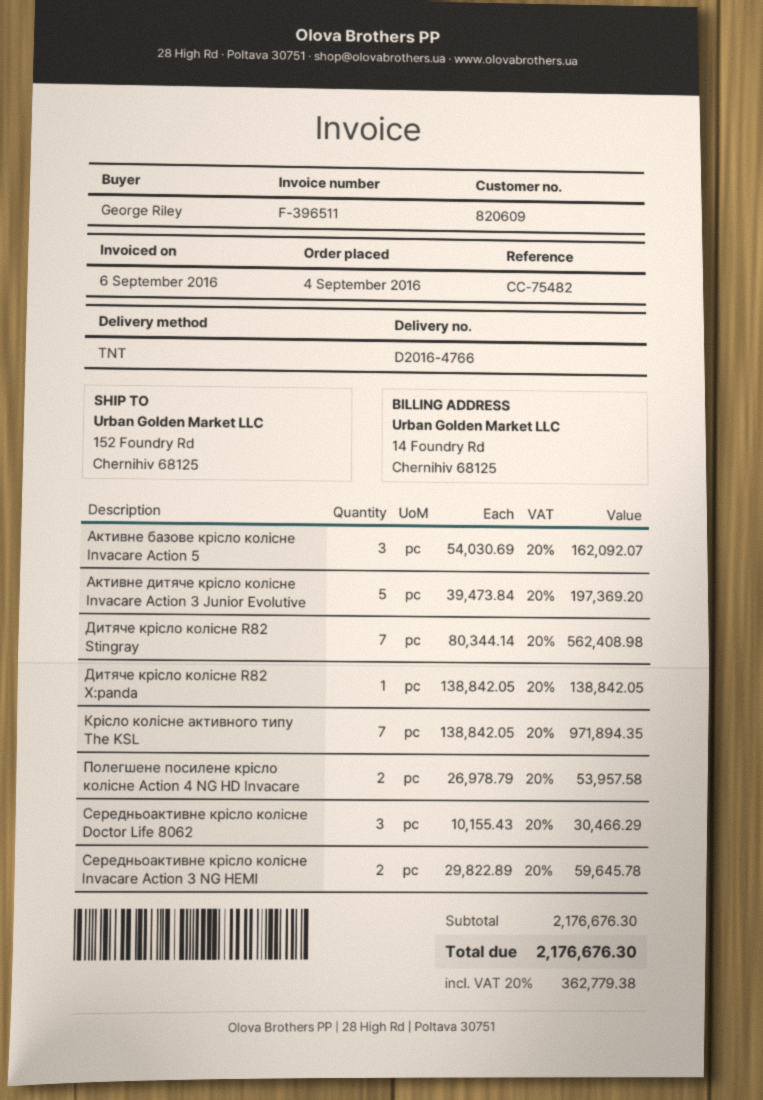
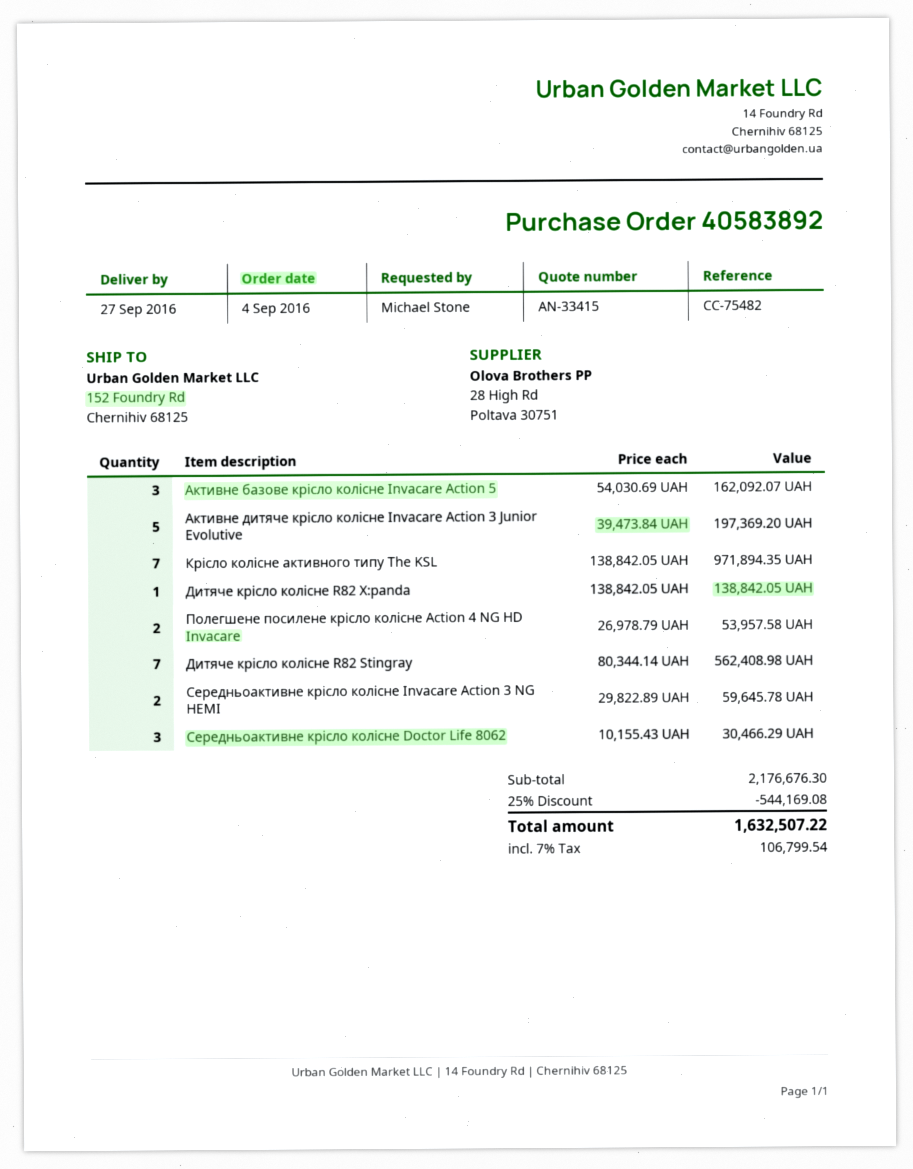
ordered by: George Riley -> Michael Stone
discount: none -> 25% = 544169.08
tax: 20% = 362779.38 -> 7% = 106799.54
total: 2176676.30 -> 1632507.22

